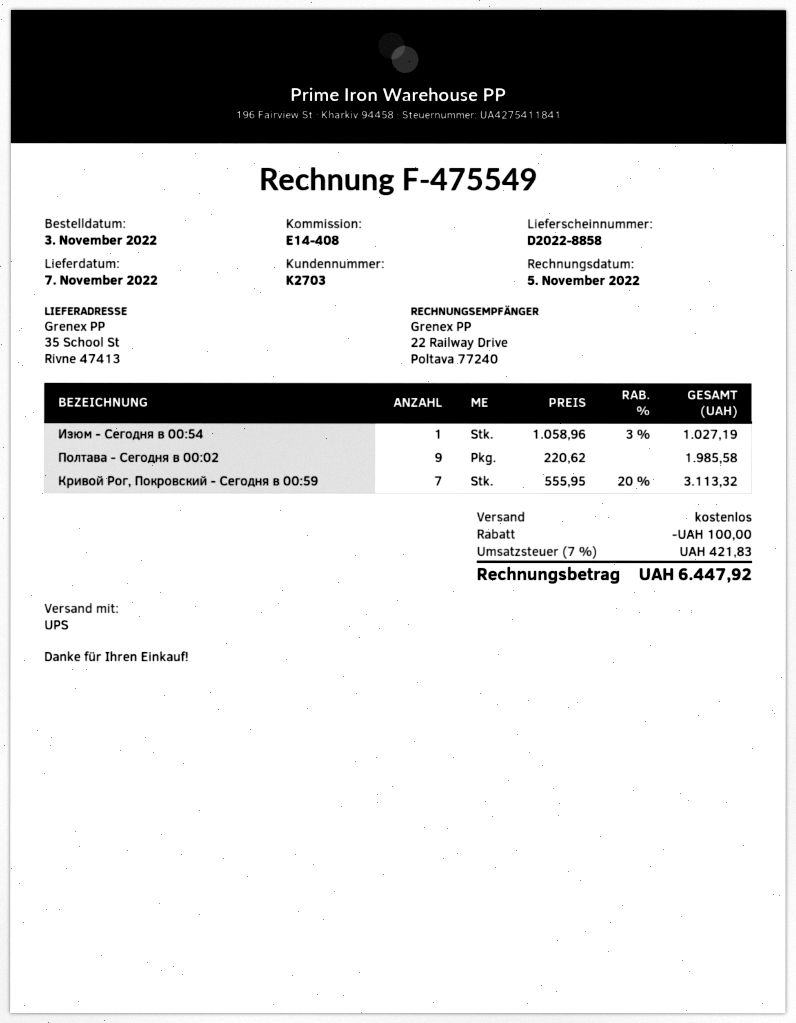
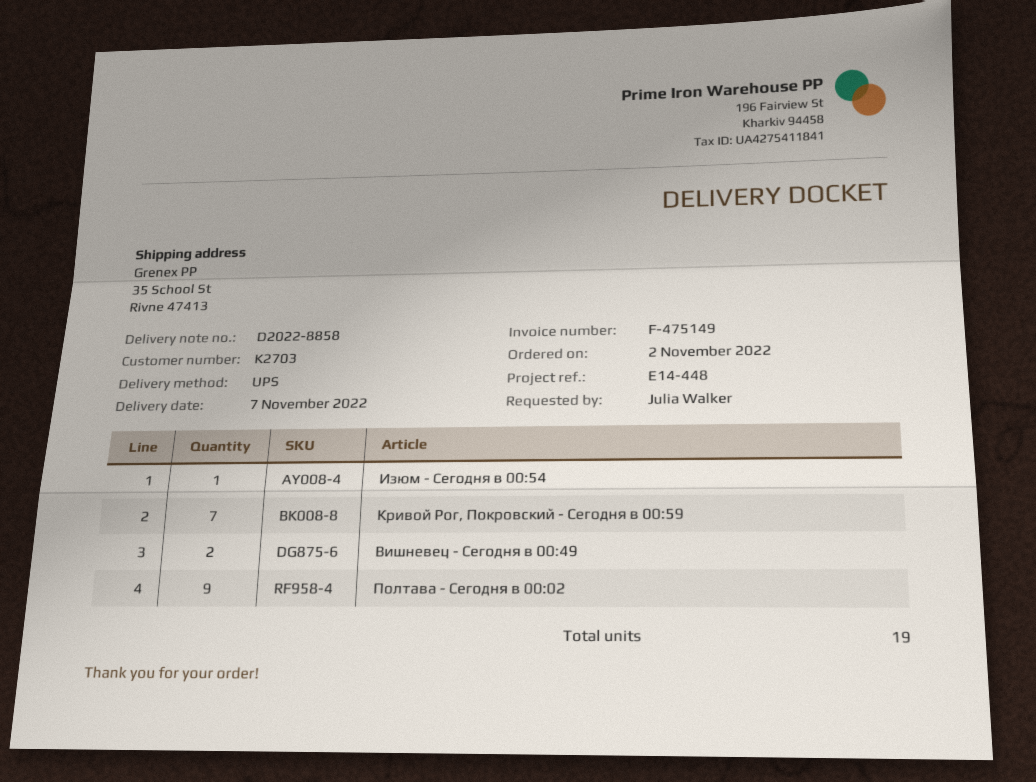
order date: 2022-11-03 -> 2022-11-02
invoice number: F-475549 -> F-475149
reference: E14-408 -> E14-448
Вишневец - Сегодня в 00:49: none -> 2

